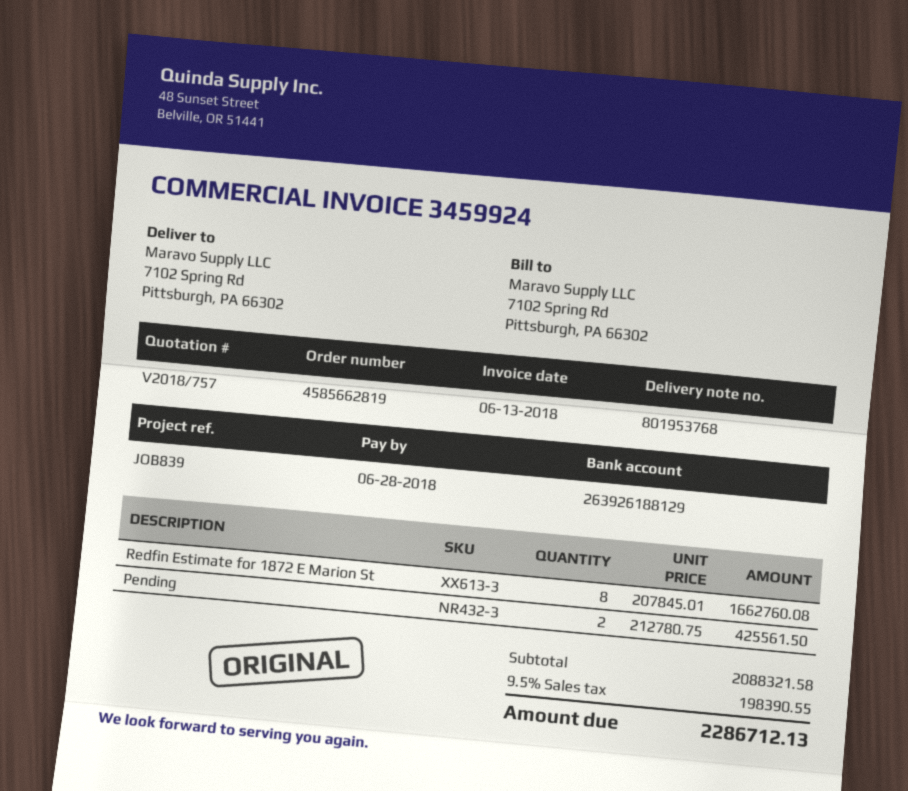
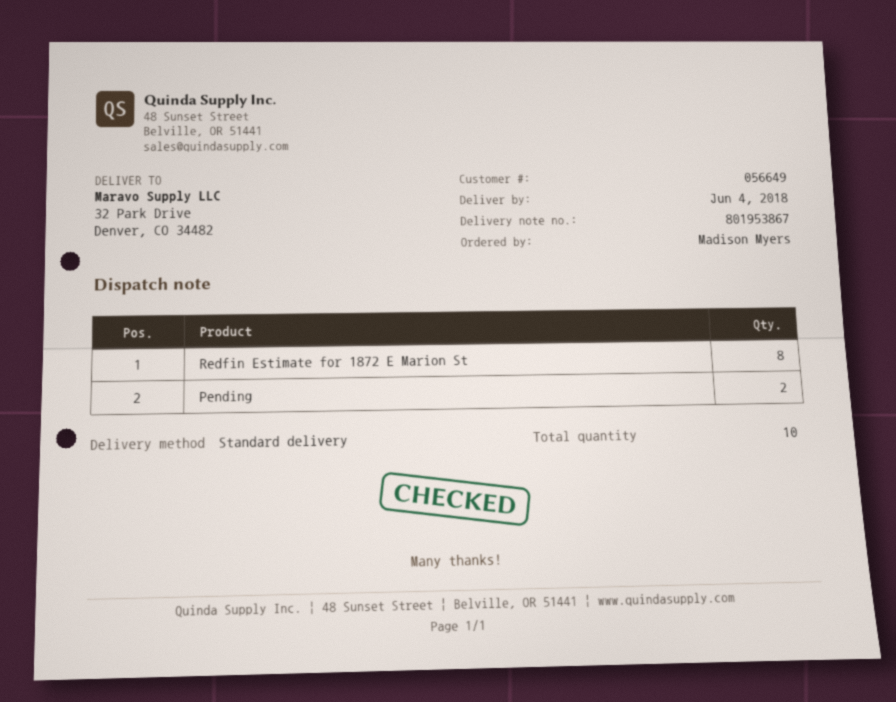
delivery note number: 801953768 -> 801953867
ship to: 7102 Spring Rd, Pittsburgh, PA 66302 -> 32 Park Drive, Denver, CO 34482

